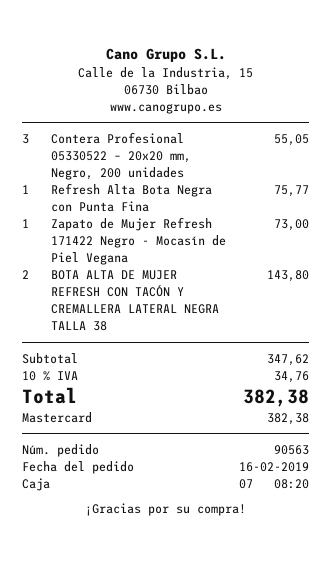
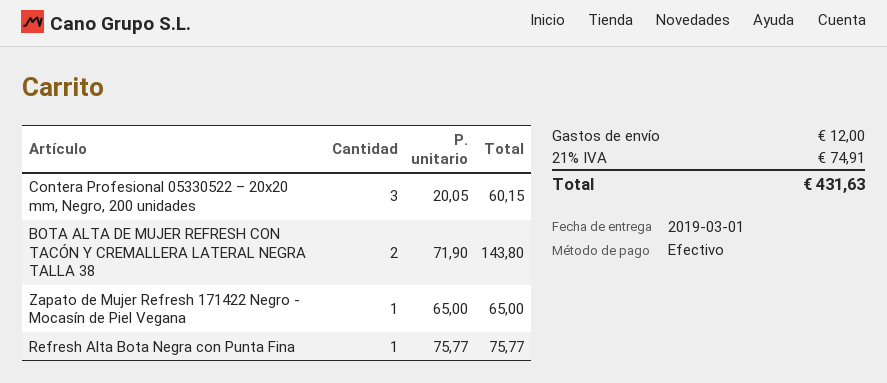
payment method: Mastercard -> cash
Contera Profesional 05330522 – 20x20 mm, Negro, 200 unidades: 3 for 55.05 -> 3 for 60.15
Zapato de Mujer Refresh 171422 Negro - Mocasín de Piel Vegana: 1 for 73.00 -> 1 for 65.00
shipping: none -> 12.00
tax: 10% = 34.76 -> 21% = 74.91
total: 382.38 -> 431.63

